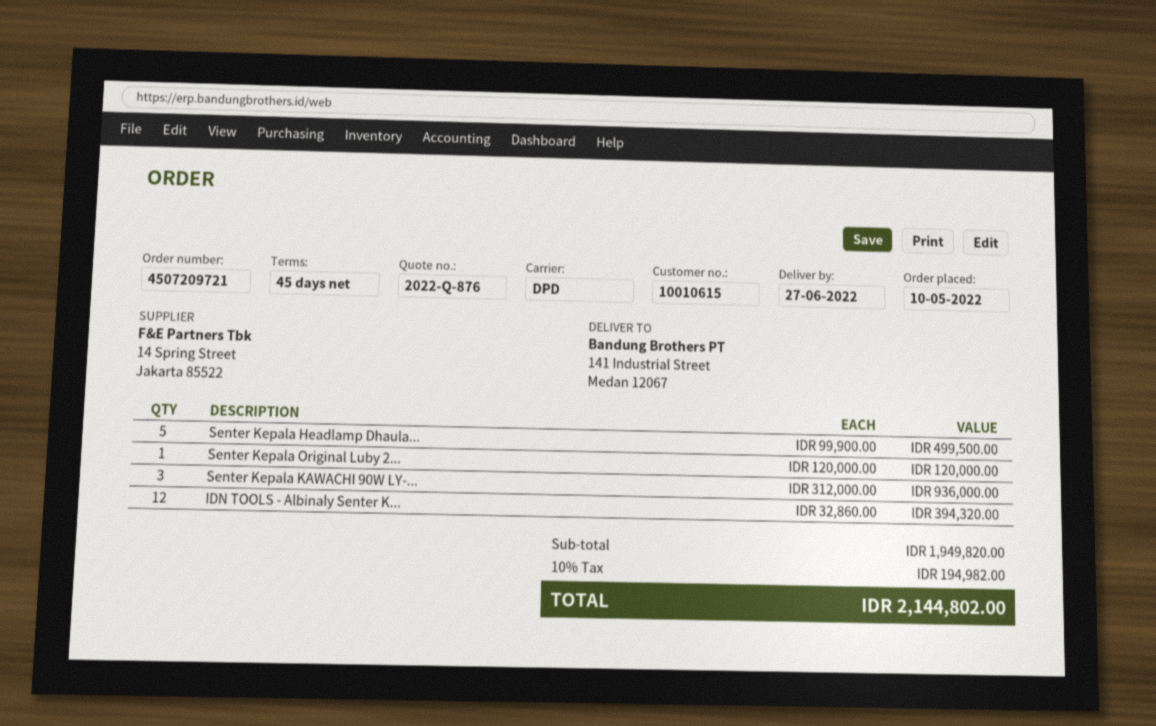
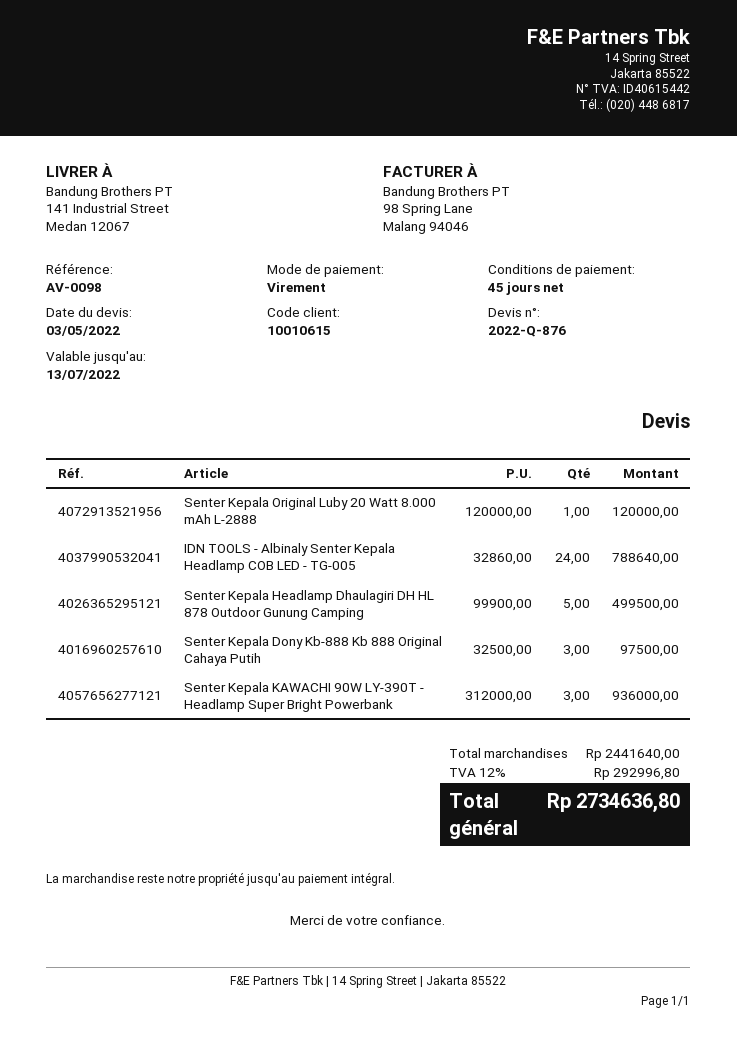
IDN TOOLS - Albinaly Senter K...: 12 x 32860.00 = 394320.00 -> 24 x 32860.00 = 788640.00
Senter Kepala Dony Kb-888 Kb 888 Original Cahaya Putih: none -> 3 x 32500.00 = 97500.00
subtotal: 1949820.00 -> 2441640.00
tax: 10% = 194982.00 -> 12% = 292996.80
total: 2144802.00 -> 2734636.80

